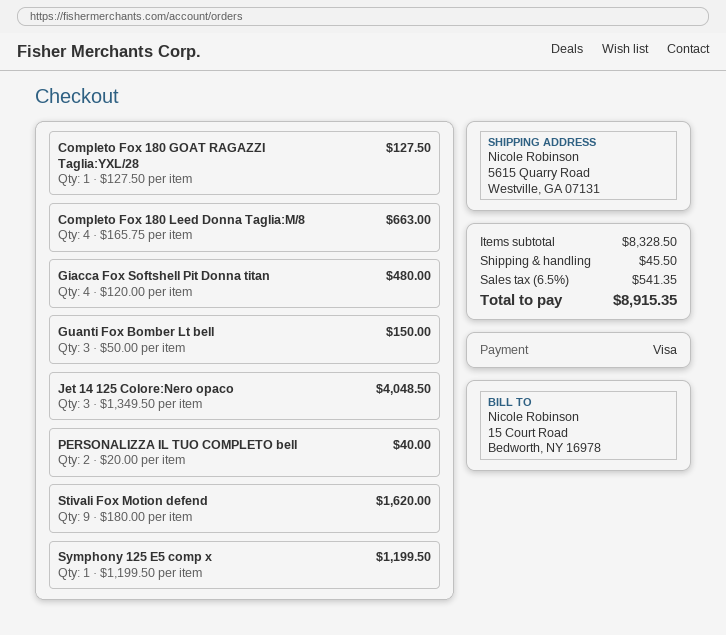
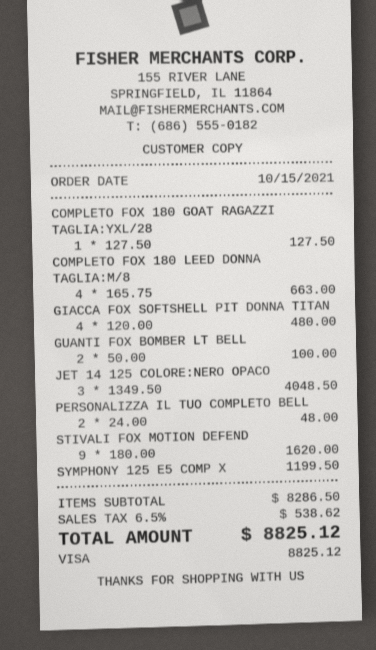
Guanti Fox Bomber Lt bell: 3 x 50.00 = 150.00 -> 2 x 50.00 = 100.00
PERSONALIZZA IL TUO COMPLETO bell: 2 x 20.00 = 40.00 -> 2 x 24.00 = 48.00
subtotal: 8328.50 -> 8286.50
shipping: 45.50 -> none
tax: 6.5% = 541.35 -> 6.5% = 538.62
total: 8915.35 -> 8825.12

